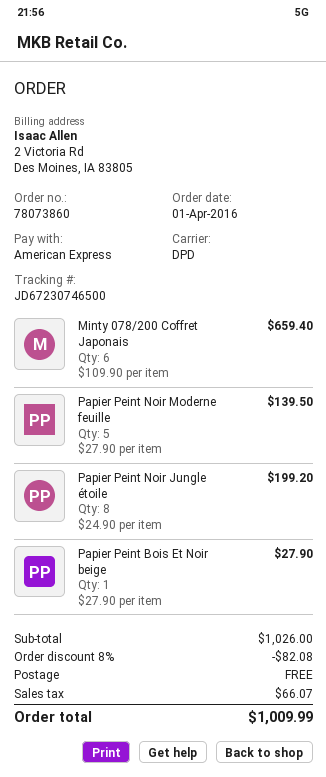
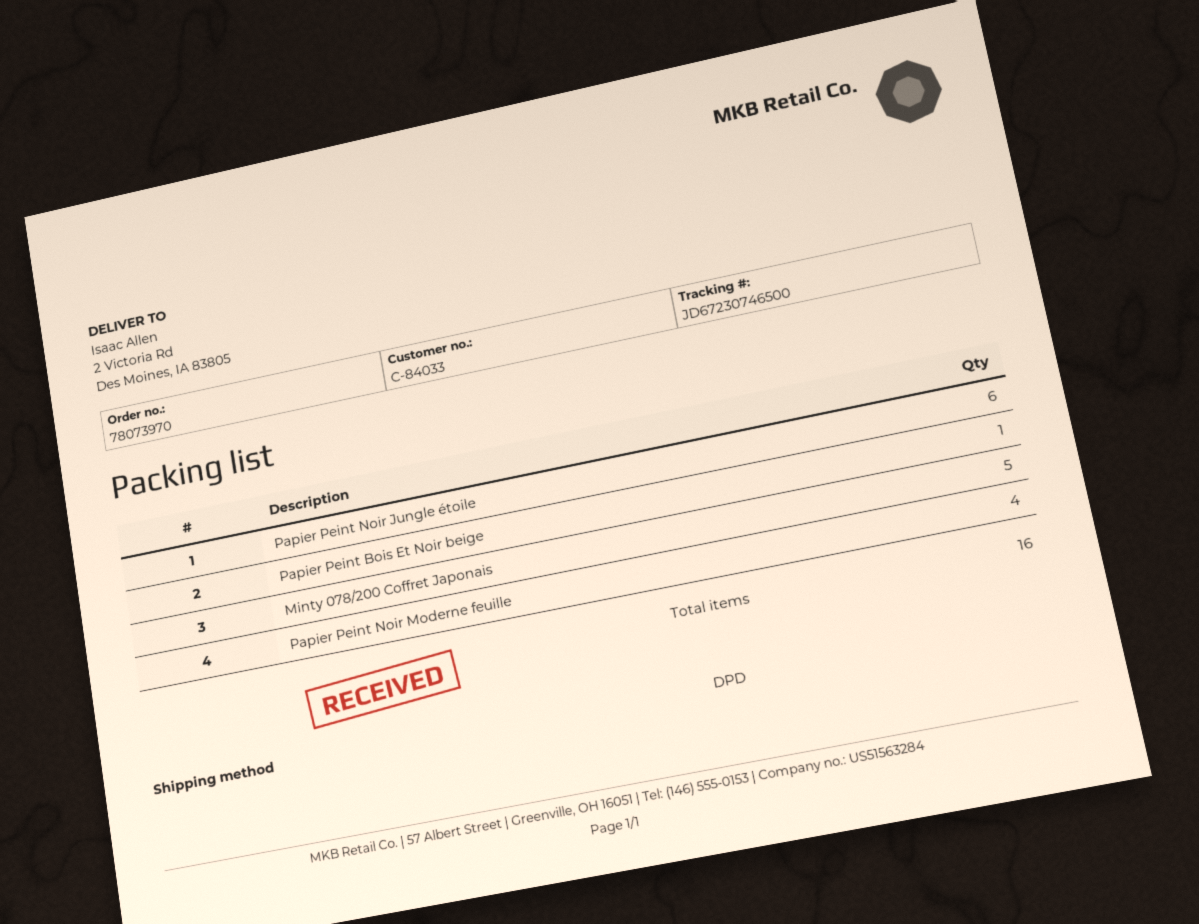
order number: 78073860 -> 78073970
Minty 078/200 Coffret Japonais: 6 -> 5
Papier Peint Noir Moderne feuille: 5 -> 4
Papier Peint Noir Jungle étoile: 8 -> 6

